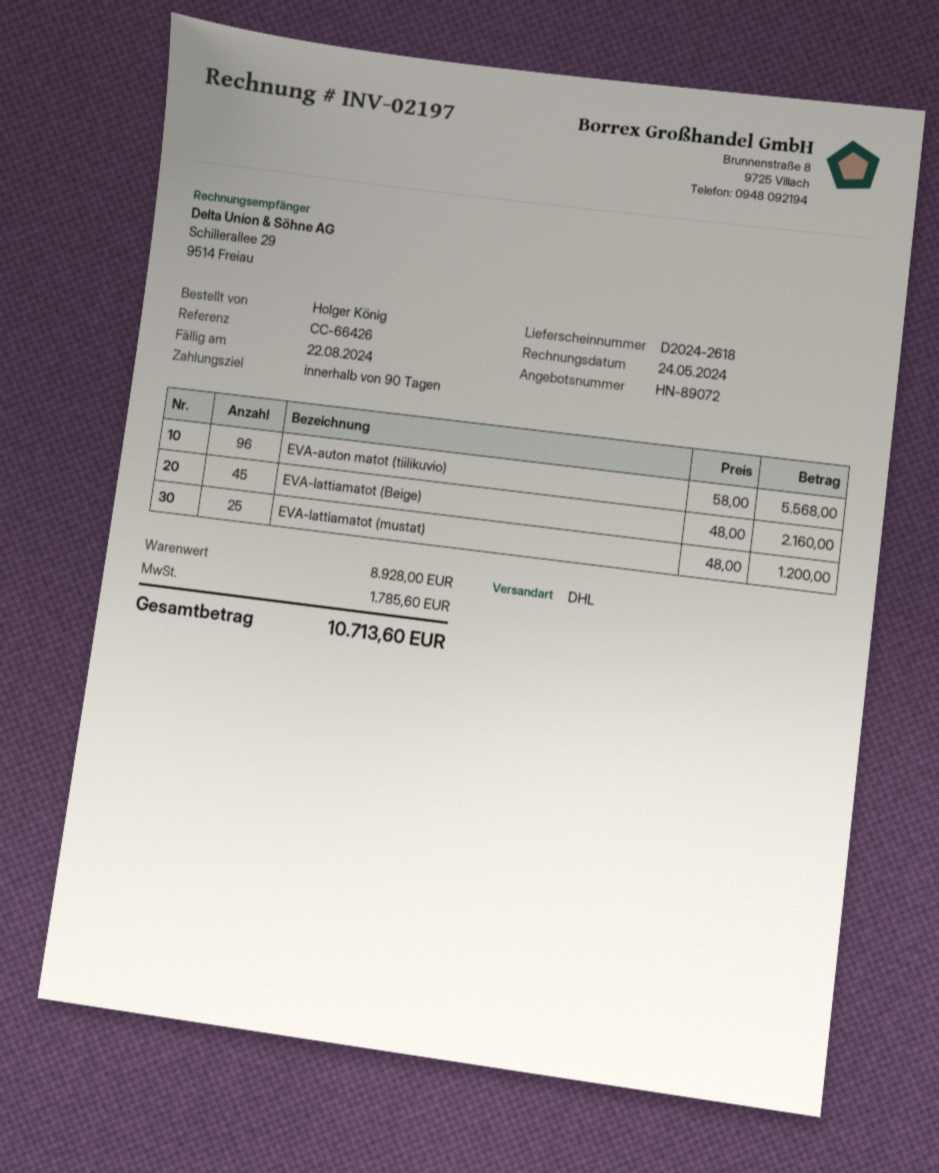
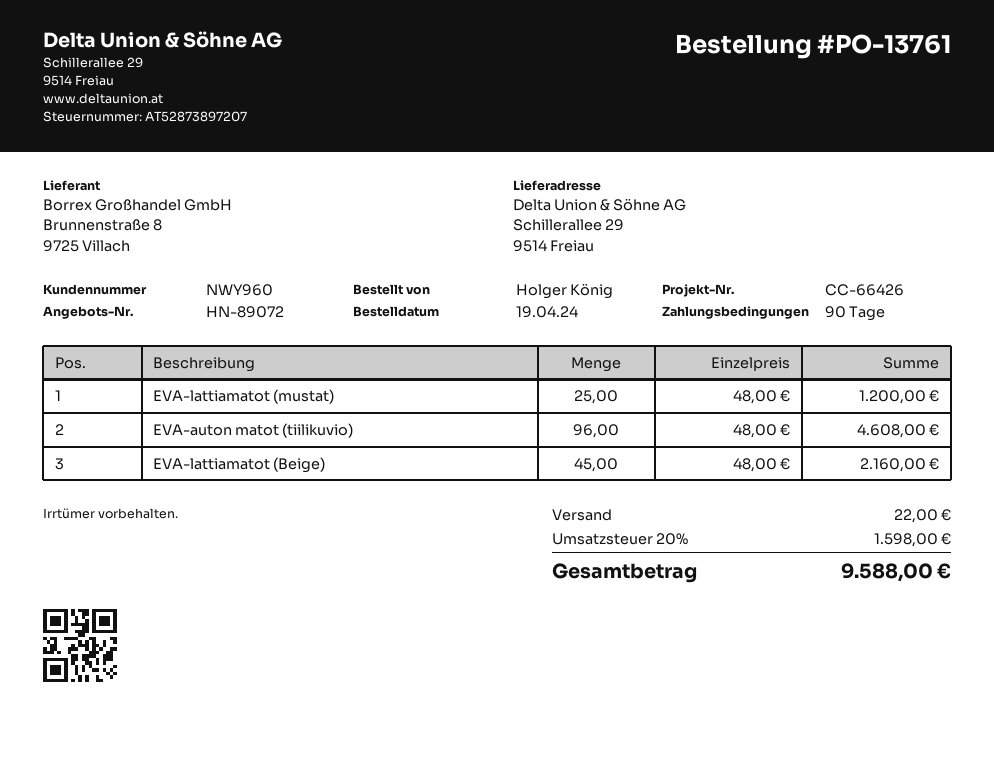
EVA-auton matot (tiilikuvio): 96 x 58.00 = 5568.00 -> 96 x 48.00 = 4608.00
shipping: none -> 22.00
tax: 1785.60 -> 1598.00
total: 10713.60 -> 9588.00

